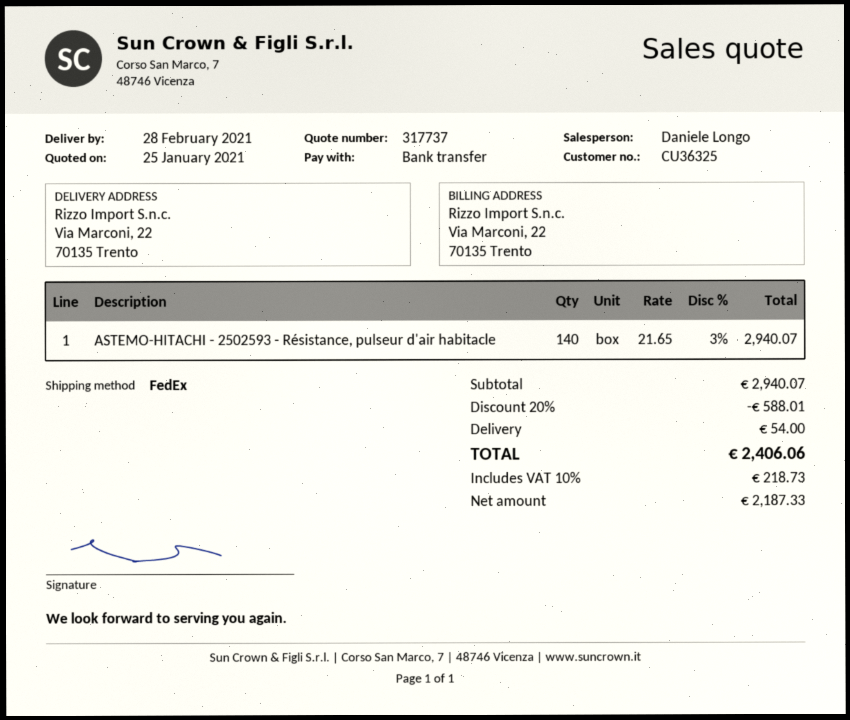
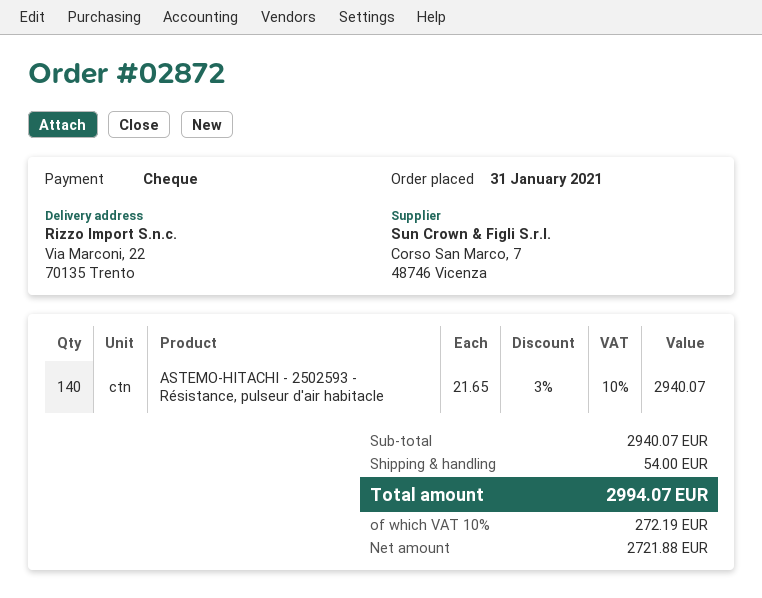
payment method: bank transfer -> cheque
discount: 20% = 588.01 -> none
net: 2187.33 -> 2721.88
tax: 10% = 218.73 -> 10% = 272.19
total: 2406.06 -> 2994.07

